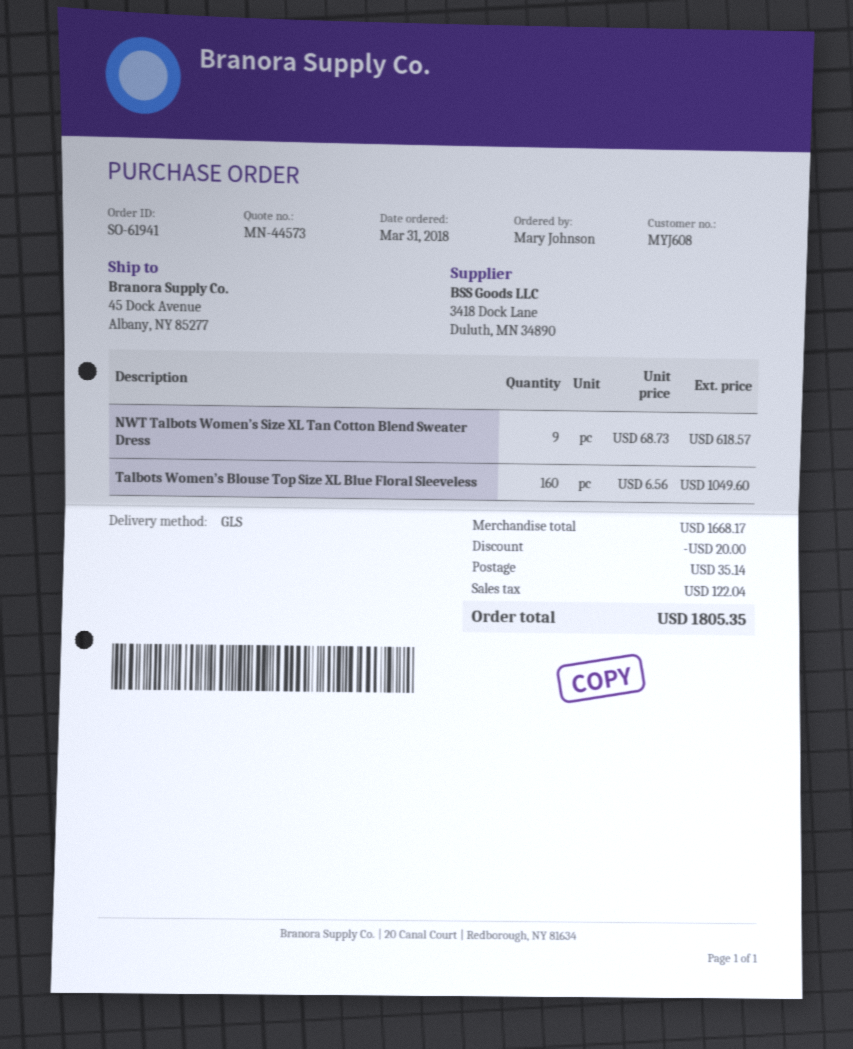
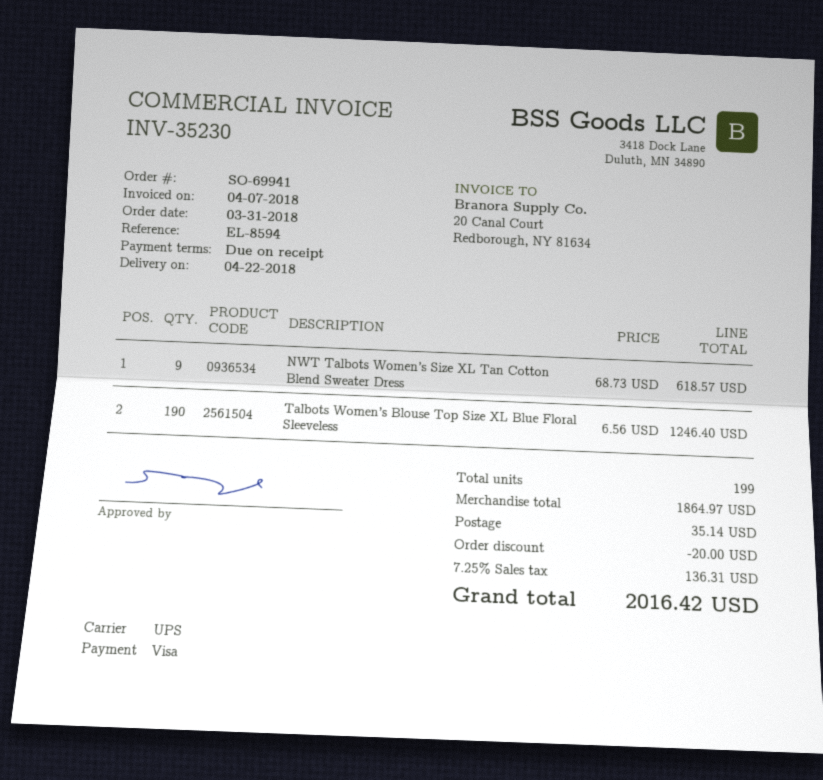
order number: SO-61941 -> SO-69941
shipping method: GLS -> UPS
Talbots Women’s Blouse Top Size XL Blue Floral Sleeveless: 160 x 6.56 = 1049.60 -> 190 x 6.56 = 1246.40
subtotal: 1668.17 -> 1864.97
tax: 122.04 -> 136.31
total: 1805.35 -> 2016.42

